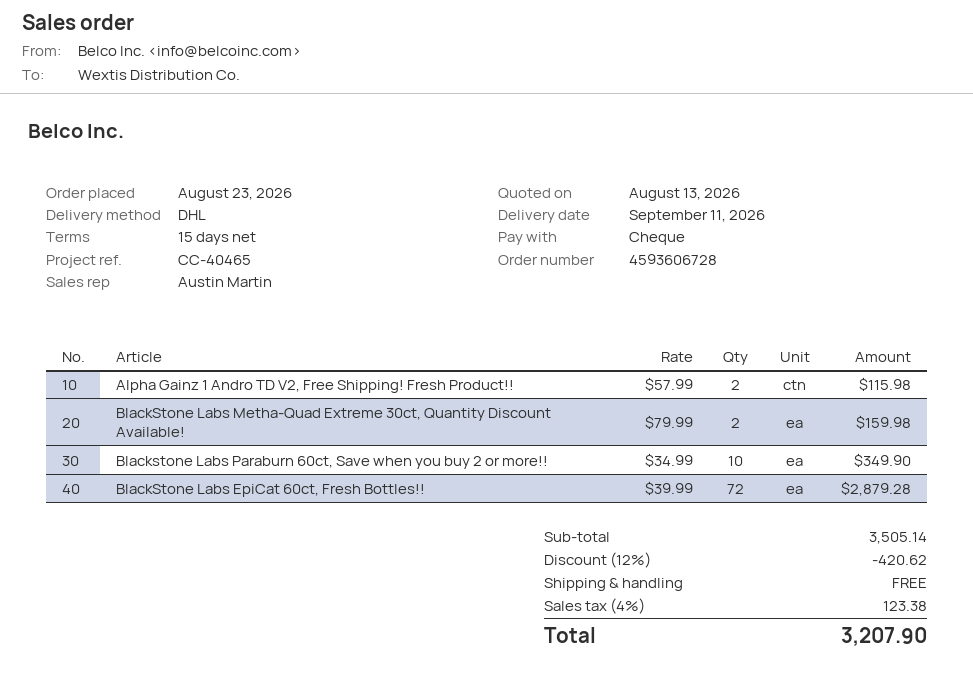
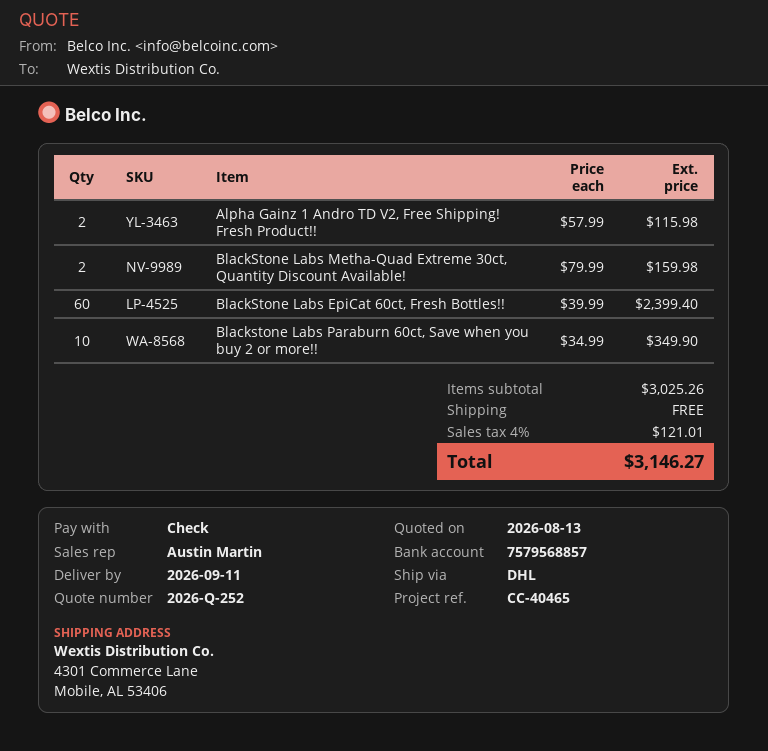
BlackStone Labs EpiCat 60ct, Fresh Bottles!!: 72 x 39.99 = 2879.28 -> 60 x 39.99 = 2399.40
subtotal: 3505.14 -> 3025.26
discount: 12% = 420.62 -> none
tax: 4% = 123.38 -> 4% = 121.01
total: 3207.90 -> 3146.27

